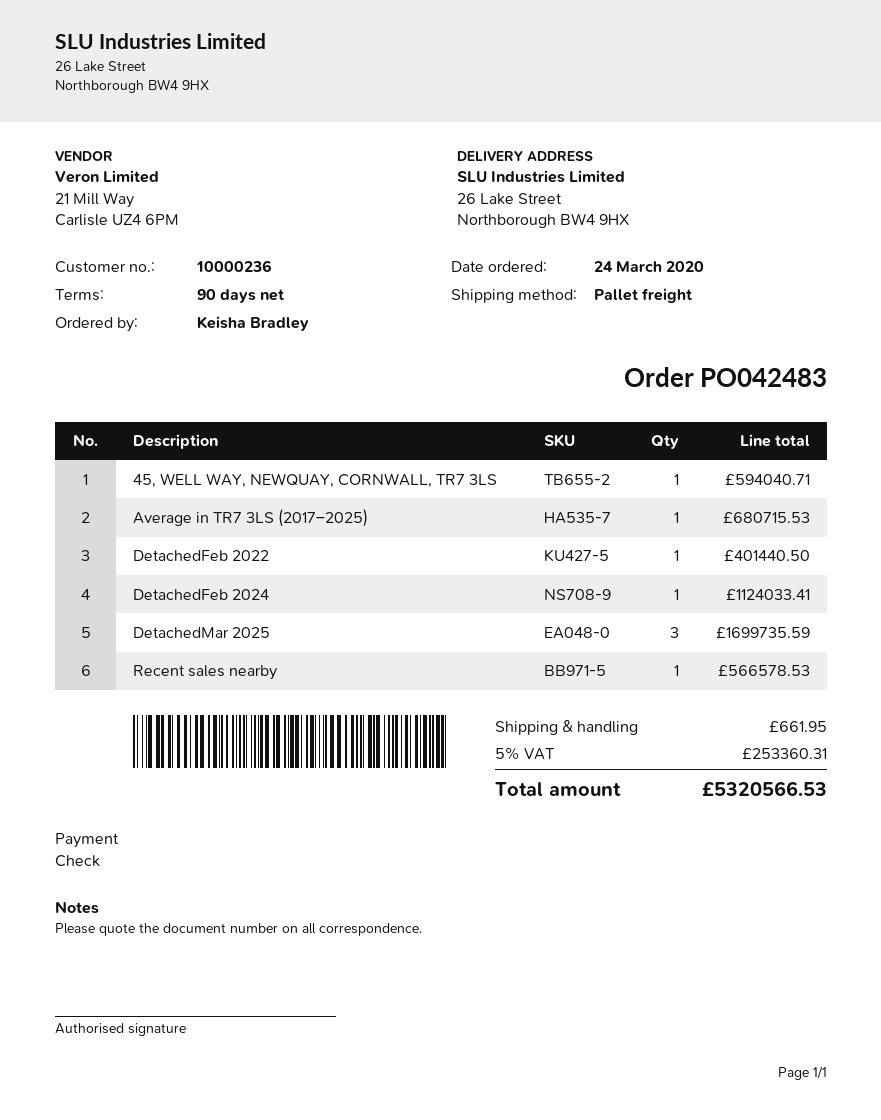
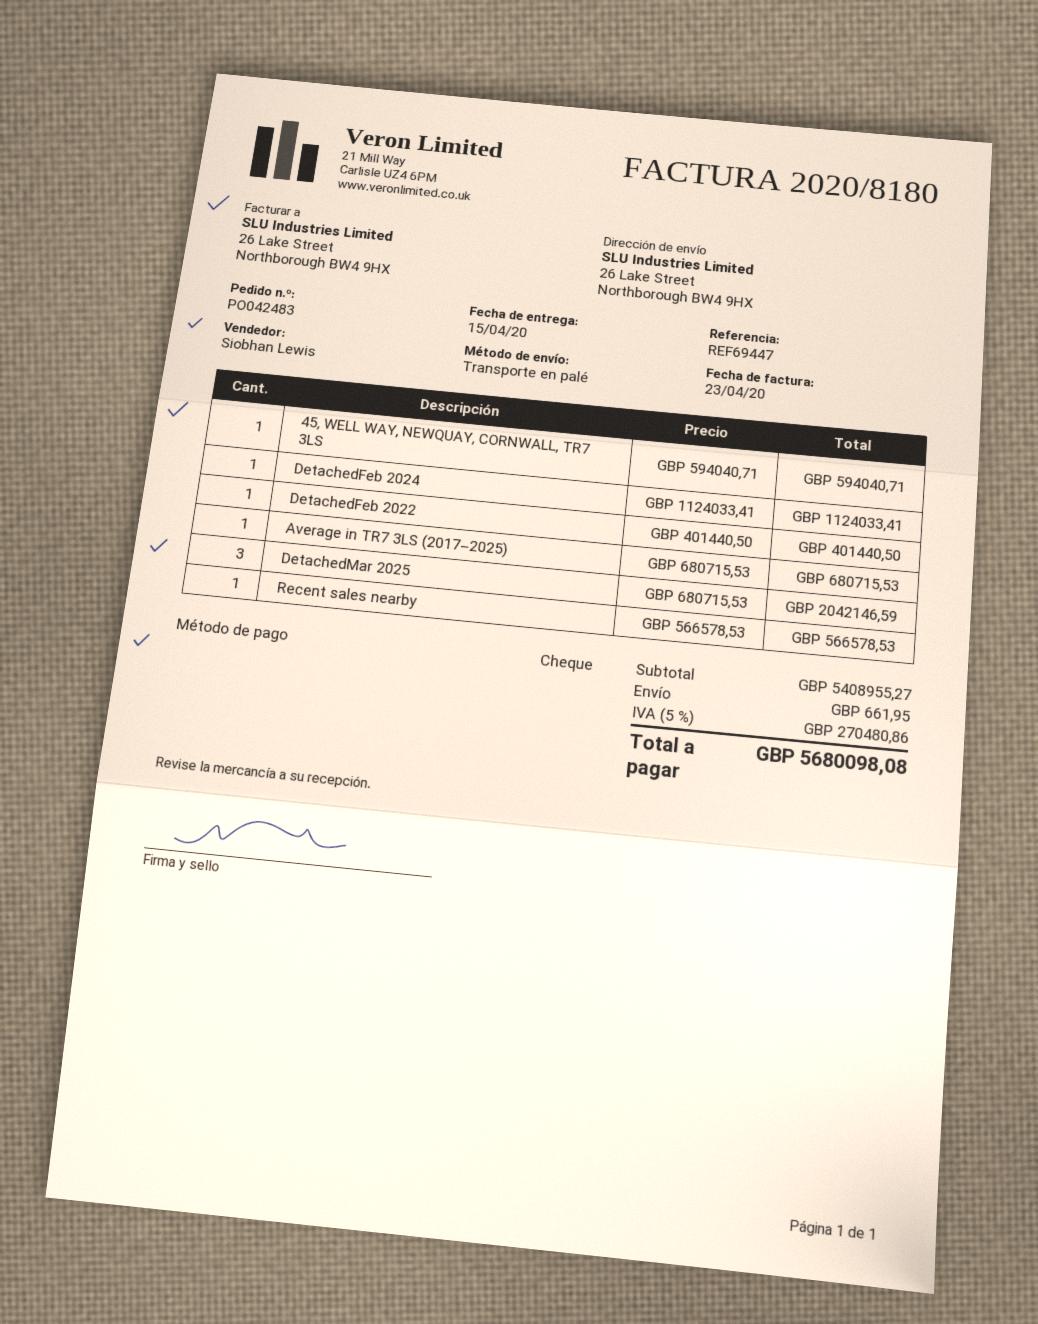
DetachedMar 2025: 3 for 1699735.59 -> 3 for 2042146.59
tax: 5% = 253360.31 -> 5% = 270480.86
total: 5320566.53 -> 5680098.08

